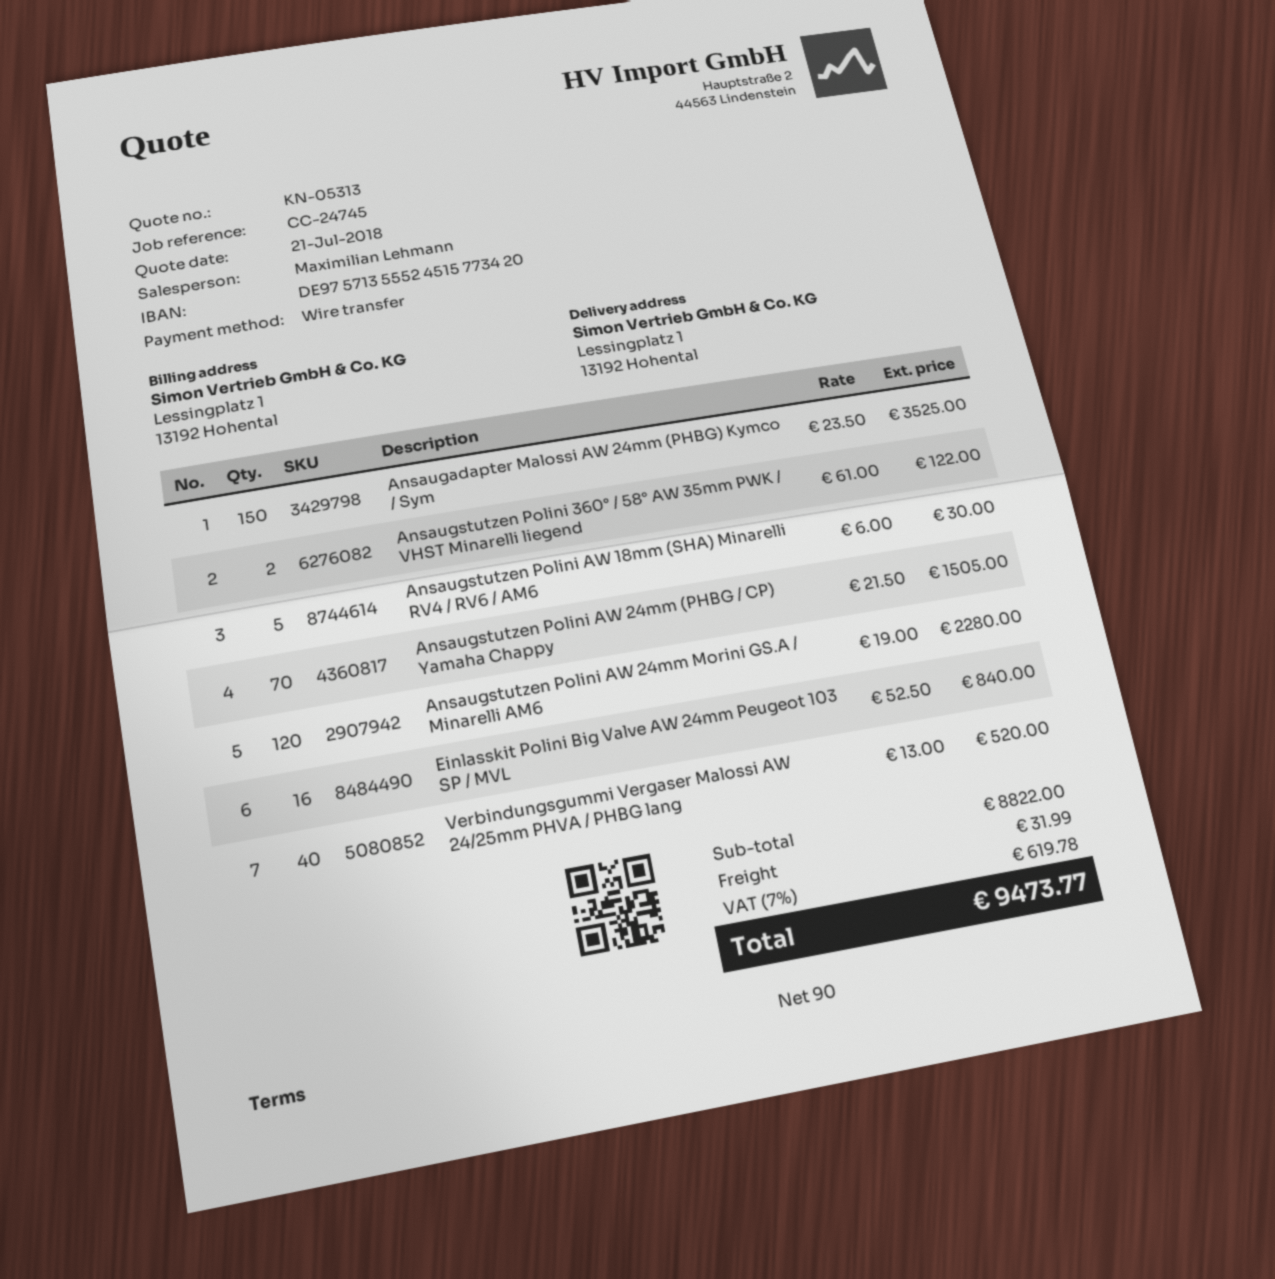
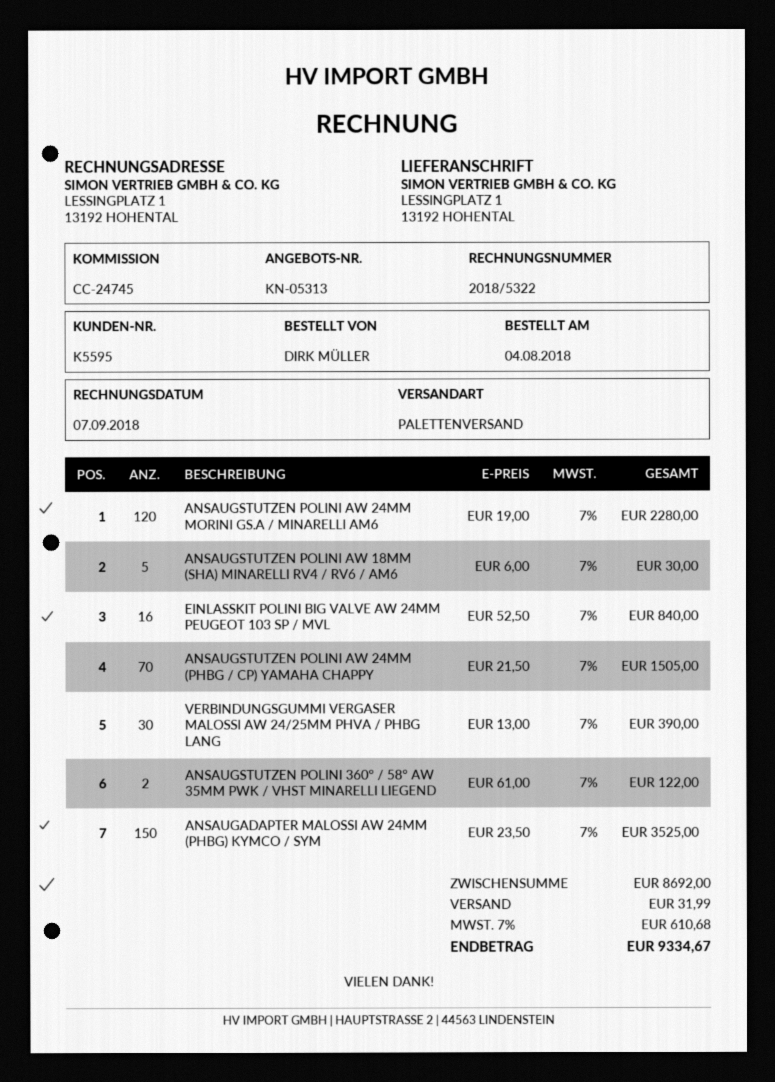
Verbindungsgummi Vergaser Malossi AW 24/25mm PHVA / PHBG lang: 40 x 13.00 = 520.00 -> 30 x 13.00 = 390.00
subtotal: 8822.00 -> 8692.00
tax: 7% = 619.78 -> 7% = 610.68
total: 9473.77 -> 9334.67

